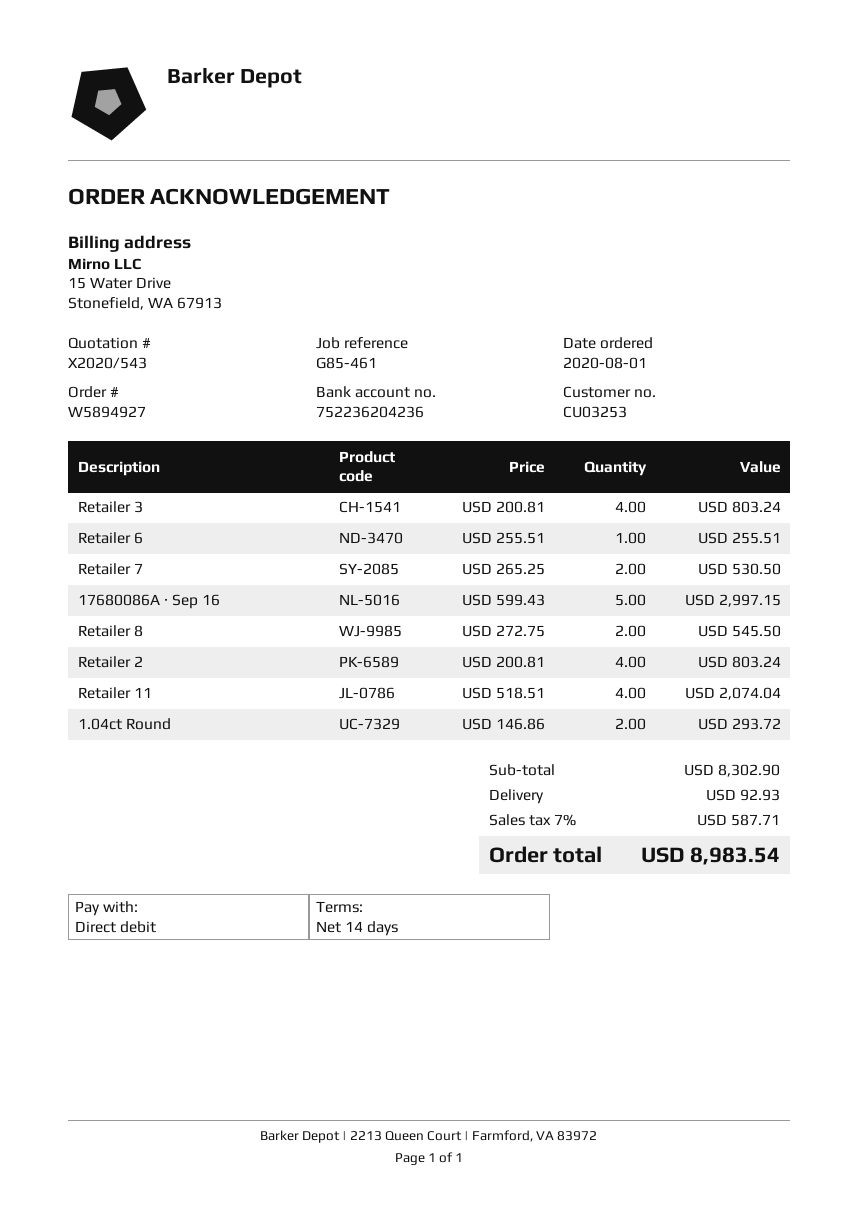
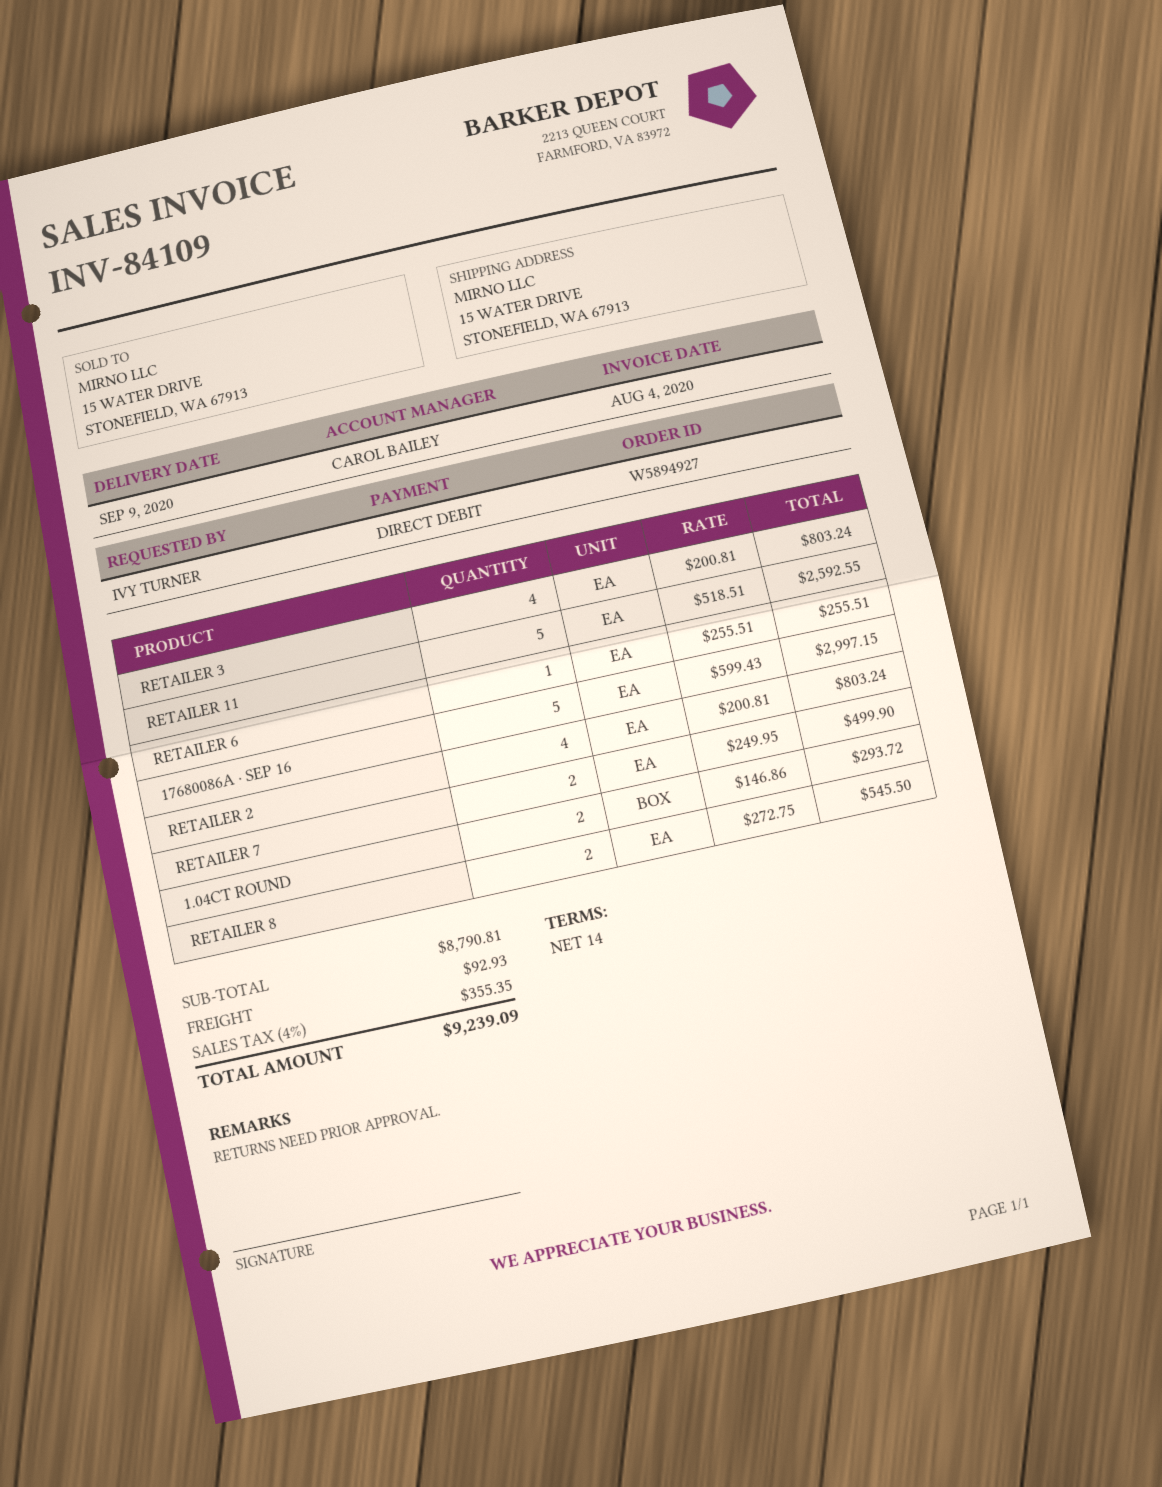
Retailer 7: 2 x 265.25 = 530.50 -> 2 x 249.95 = 499.90
Retailer 11: 4 x 518.51 = 2074.04 -> 5 x 518.51 = 2592.55
subtotal: 8302.90 -> 8790.81
tax: 7% = 587.71 -> 4% = 355.35
total: 8983.54 -> 9239.09

